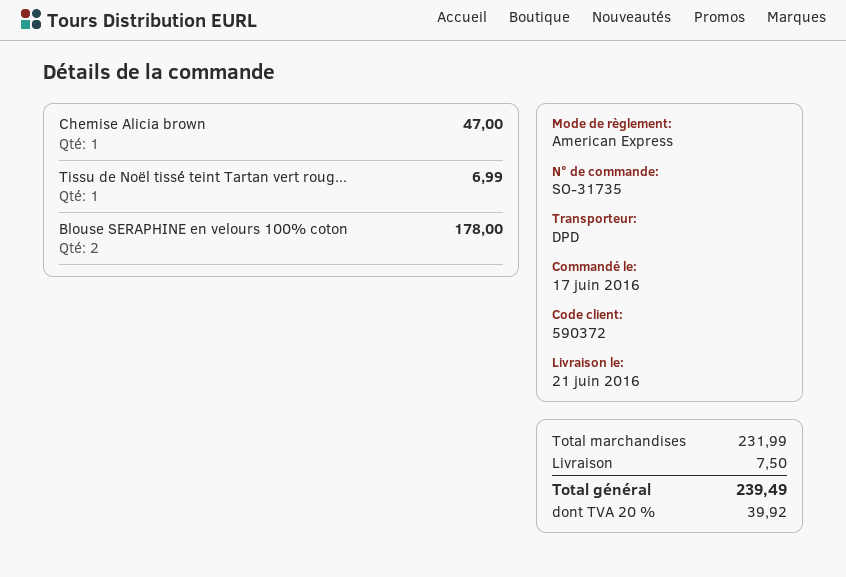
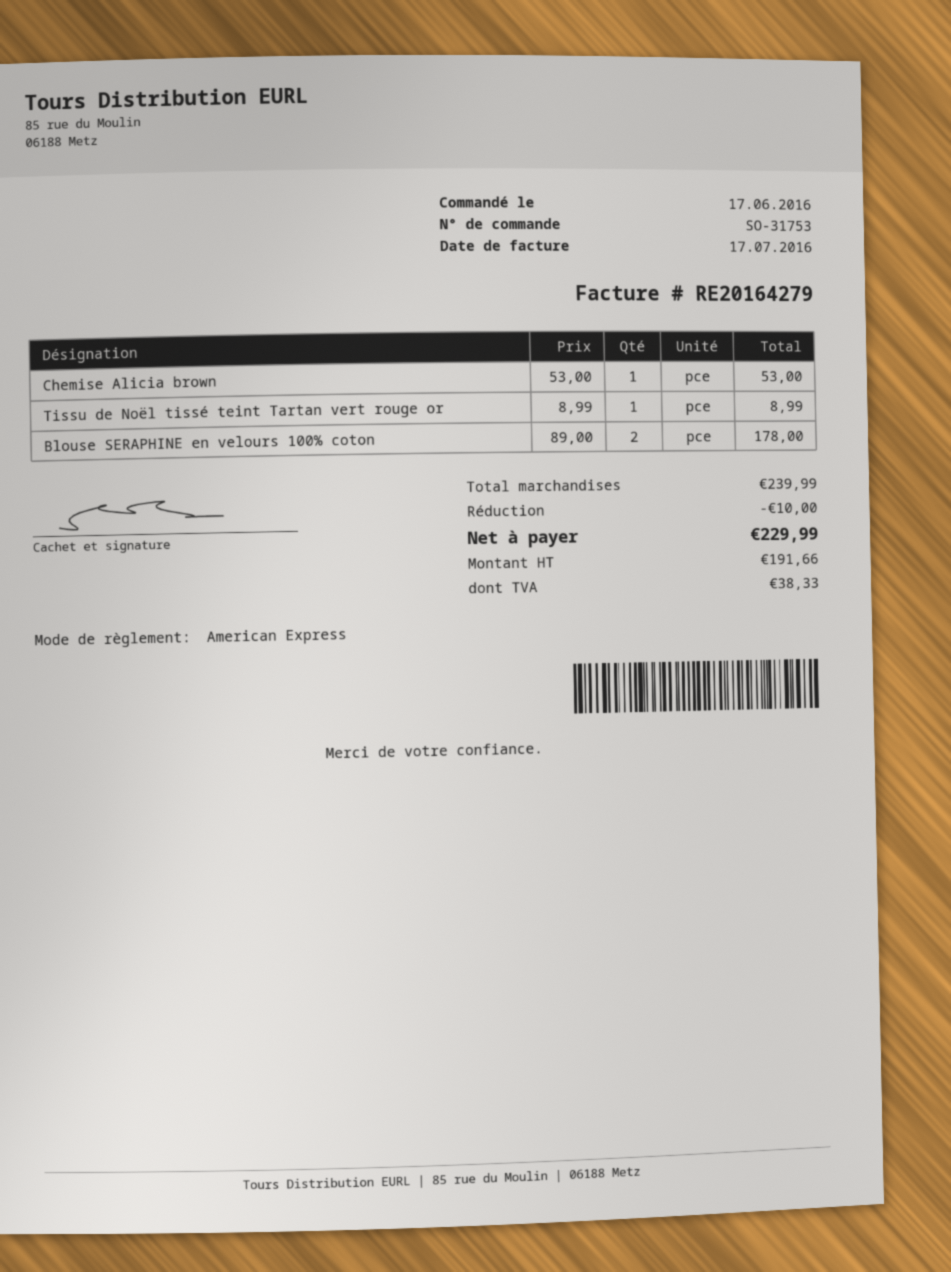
order number: SO-31735 -> SO-31753
Chemise Alicia brown: 1 for 47.00 -> 1 for 53.00
Tissu de Noël tissé teint Tartan vert roug...: 1 for 6.99 -> 1 for 8.99
subtotal: 231.99 -> 239.99
discount: none -> 10.00
shipping: 7.50 -> none
tax: 39.92 -> 38.33
total: 239.49 -> 229.99

